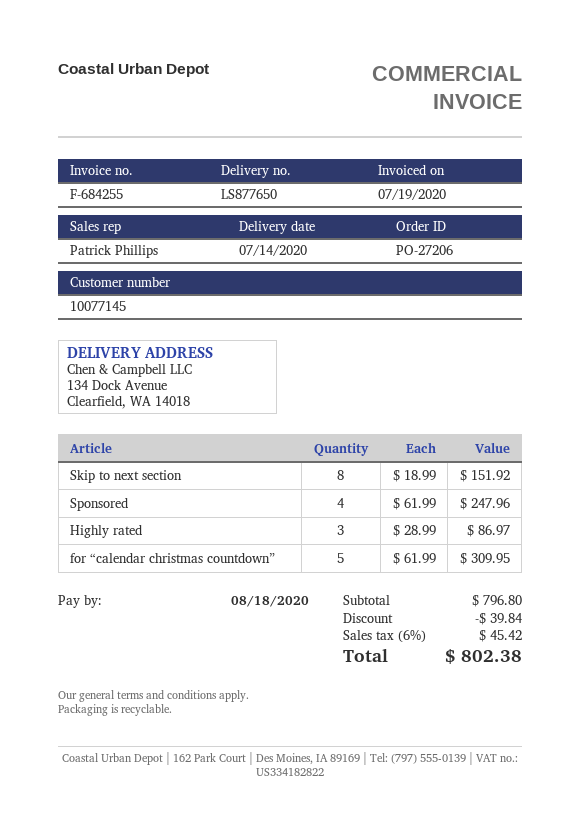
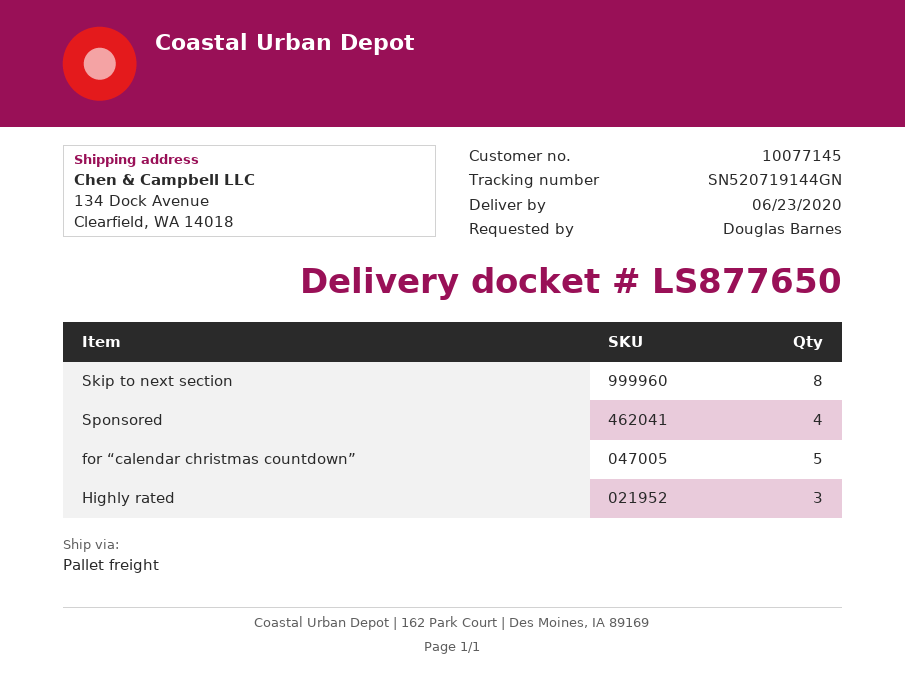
delivery date: 2020-07-14 -> 2020-06-23

